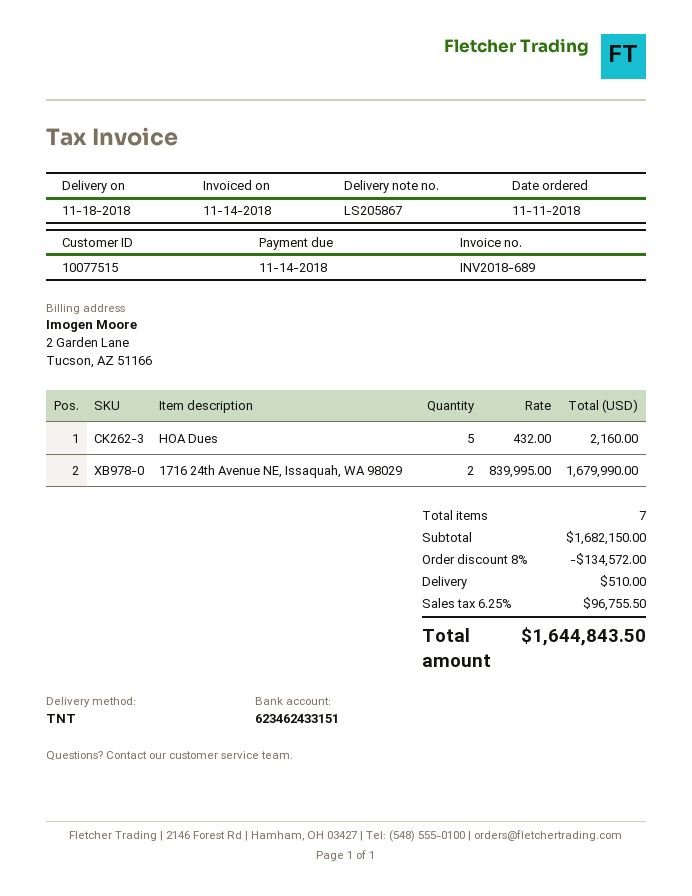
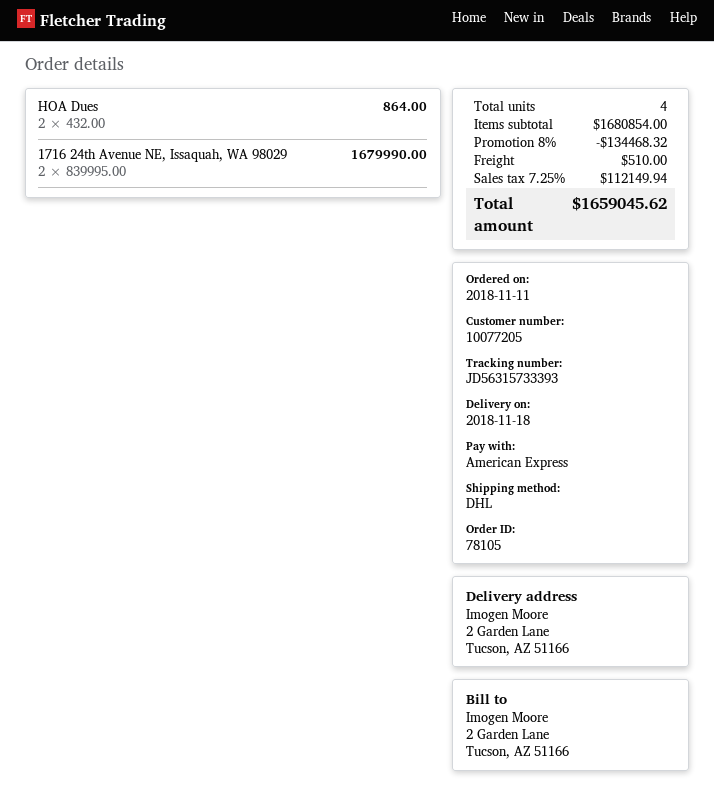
customer number: 10077515 -> 10077205
shipping method: TNT -> DHL
HOA Dues: 5 x 432.00 = 2160.00 -> 2 x 432.00 = 864.00
total quantity: 7 -> 4
subtotal: 1682150.00 -> 1680854.00
discount: 8% = 134572.00 -> 8% = 134468.32
tax: 6.25% = 96755.50 -> 7.25% = 112149.94
total: 1644843.50 -> 1659045.62

